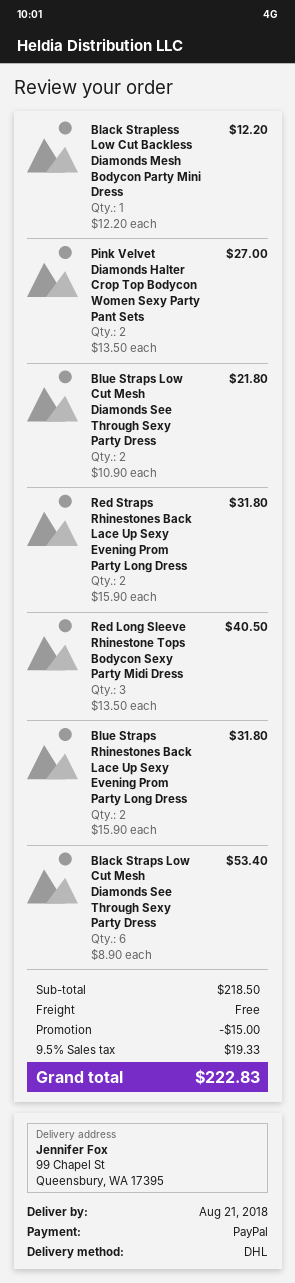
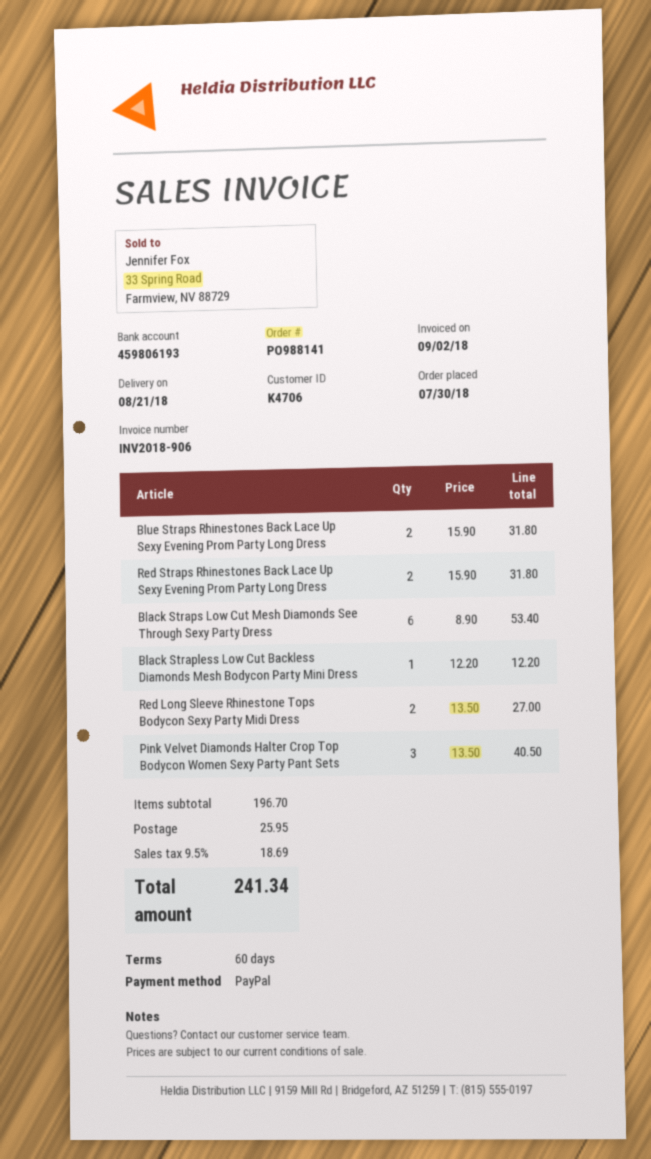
Pink Velvet Diamonds Halter Crop Top Bodycon Women Sexy Party Pant Sets: 2 x 13.50 = 27.00 -> 3 x 13.50 = 40.50
Blue Straps Low Cut Mesh Diamonds See Through Sexy Party Dress: 2 x 10.90 = 21.80 -> none
Red Long Sleeve Rhinestone Tops Bodycon Sexy Party Midi Dress: 3 x 13.50 = 40.50 -> 2 x 13.50 = 27.00
subtotal: 218.50 -> 196.70
discount: 15.00 -> none
shipping: 0.00 -> 25.95
tax: 9.5% = 19.33 -> 9.5% = 18.69
total: 222.83 -> 241.34

